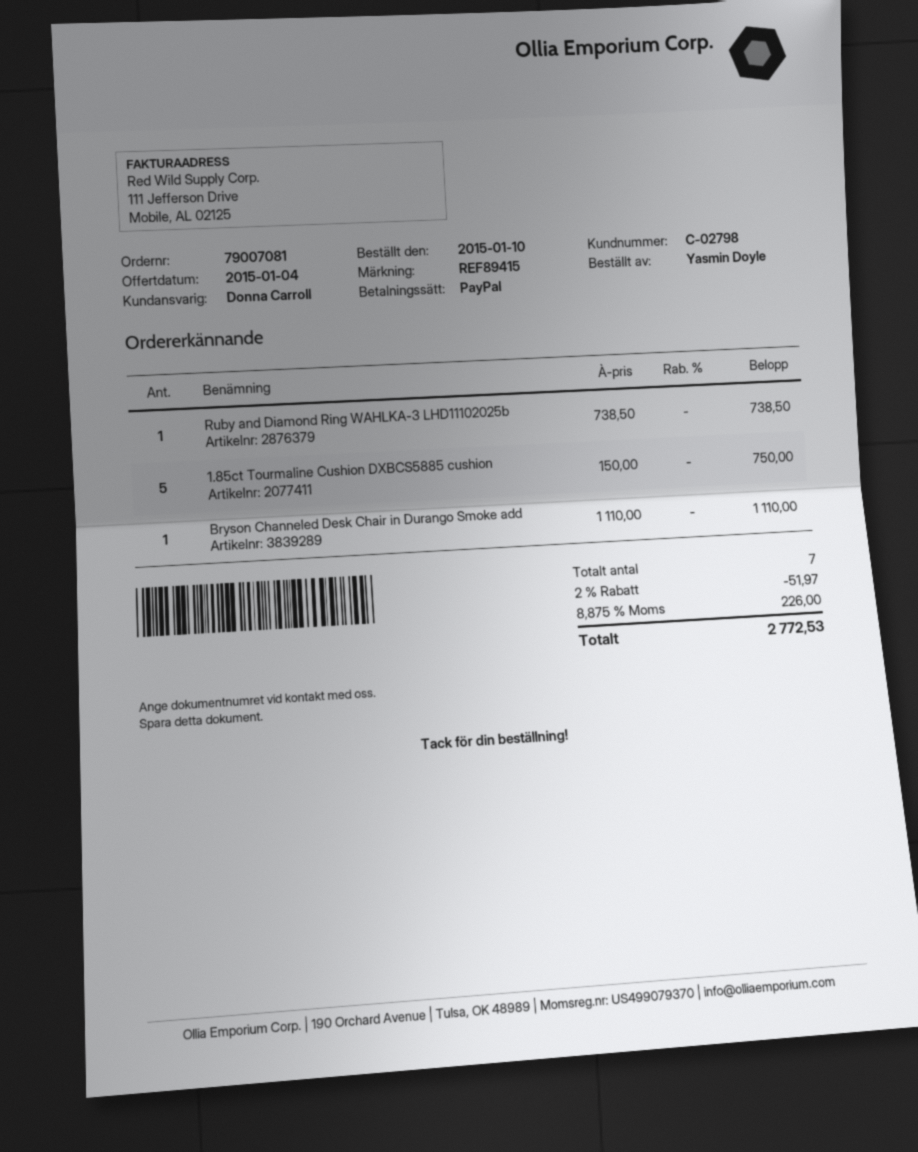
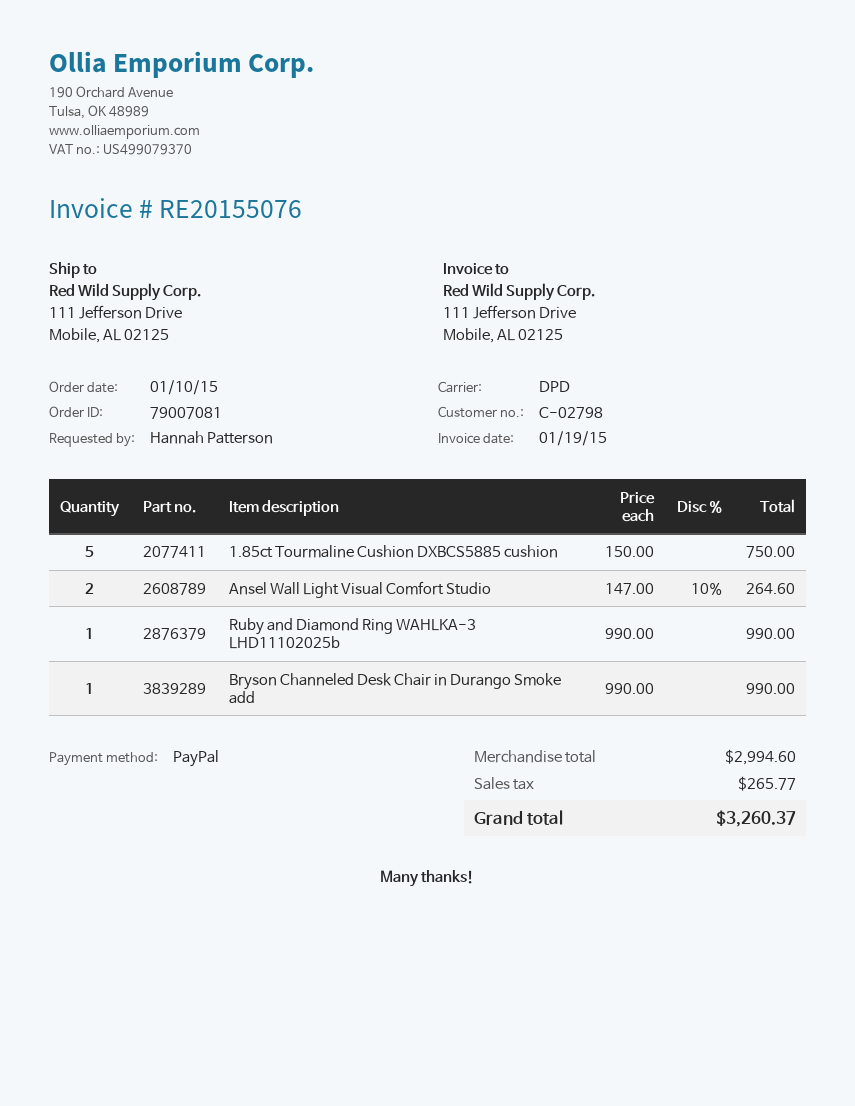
ordered by: Yasmin Doyle -> Hannah Patterson
Ruby and Diamond Ring WAHLKA-3 LHD11102025b: 1 x 738.50 = 738.50 -> 1 x 990.00 = 990.00
Bryson Channeled Desk Chair in Durango Smoke add: 1 x 1110.00 = 1110.00 -> 1 x 990.00 = 990.00
Ansel Wall Light Visual Comfort Studio: none -> 2 x 147.00 - 10% = 264.60
discount: 2% = 51.97 -> none
tax: 226.00 -> 265.77
total: 2772.53 -> 3260.37

